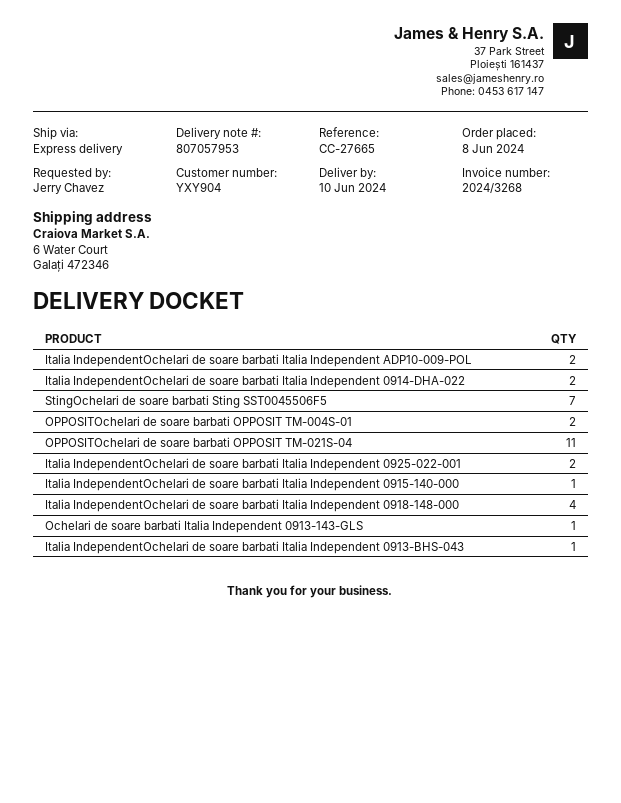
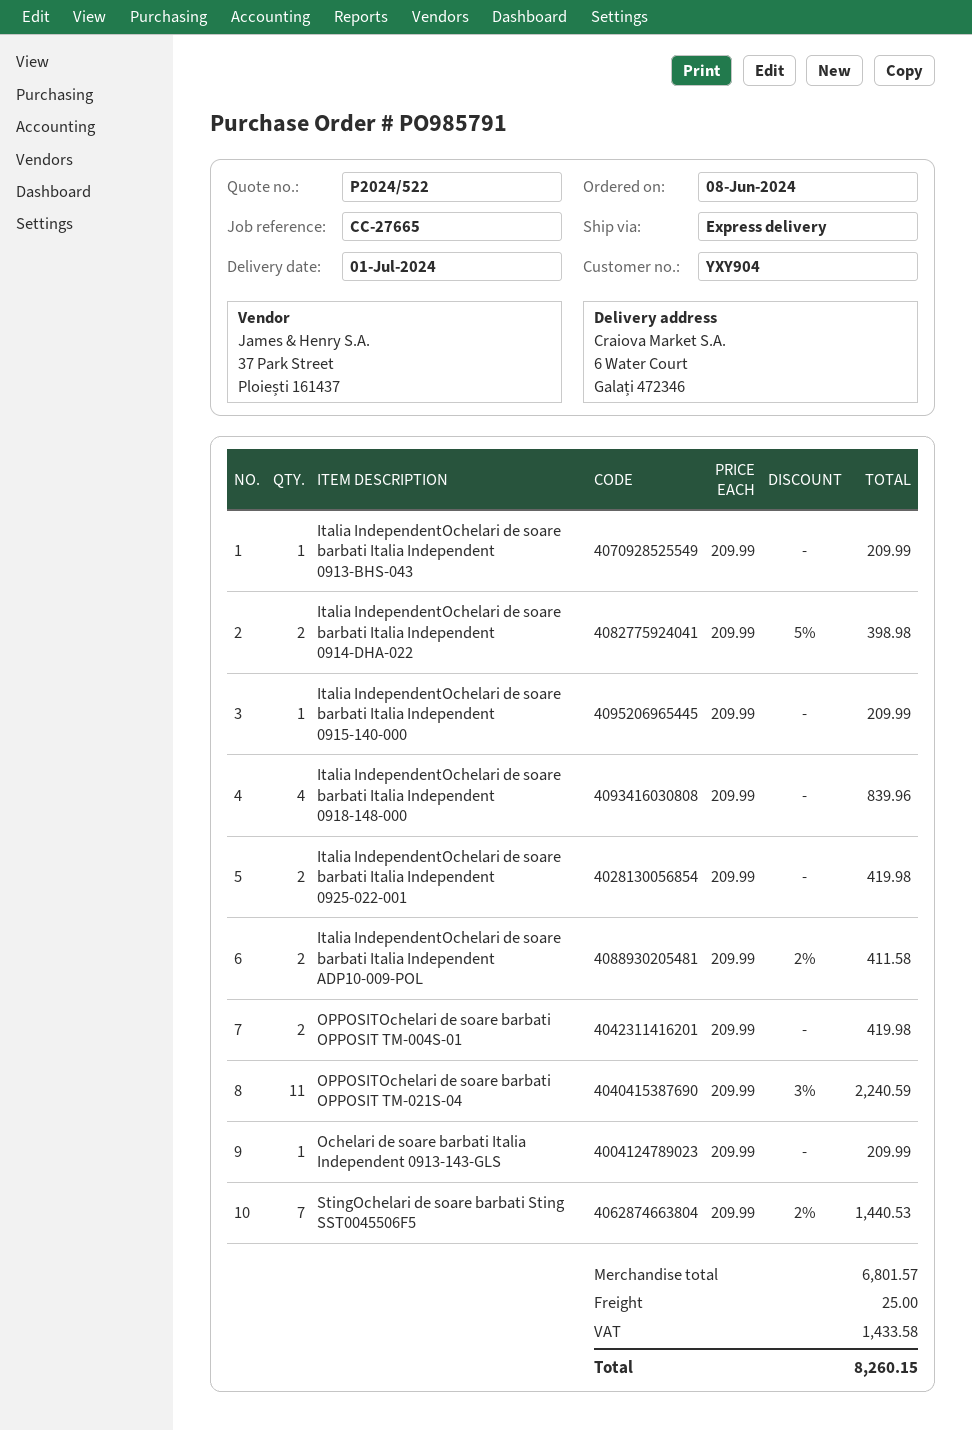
delivery date: 2024-06-10 -> 2024-07-01

